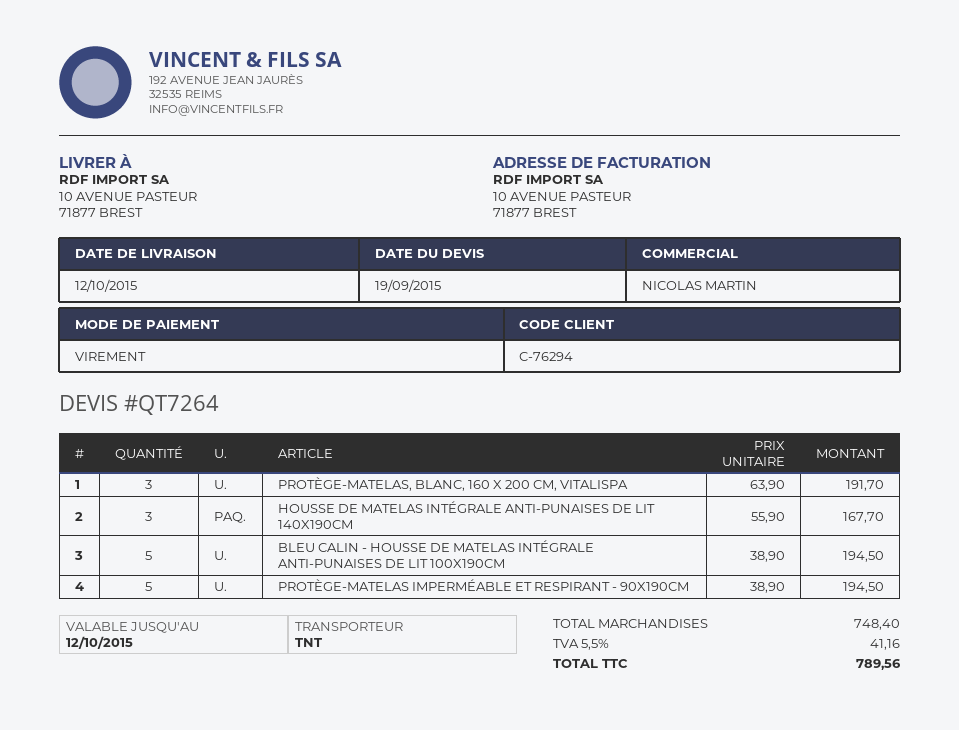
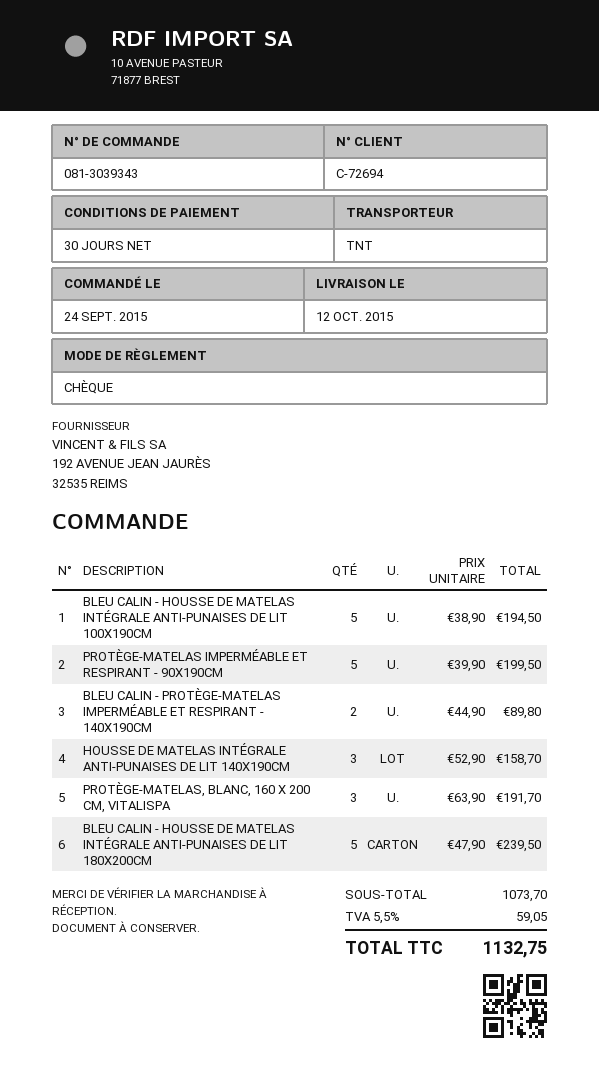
customer number: C-76294 -> C-72694
payment method: bank transfer -> cheque
HOUSSE DE MATELAS INTÉGRALE ANTI-PUNAISES DE LIT 140X190CM: 3 x 55.90 = 167.70 -> 3 x 52.90 = 158.70
PROTÈGE-MATELAS IMPERMÉABLE ET RESPIRANT - 90X190CM: 5 x 38.90 = 194.50 -> 5 x 39.90 = 199.50
BLEU CALIN - PROTÈGE-MATELAS IMPERMÉABLE ET RESPIRANT - 140X190CM: none -> 2 x 44.90 = 89.80
BLEU CALIN - HOUSSE DE MATELAS INTÉGRALE ANTI-PUNAISES DE LIT 180X200CM: none -> 5 x 47.90 = 239.50
subtotal: 748.40 -> 1073.70
tax: 5.5% = 41.16 -> 5.5% = 59.05
total: 789.56 -> 1132.75

